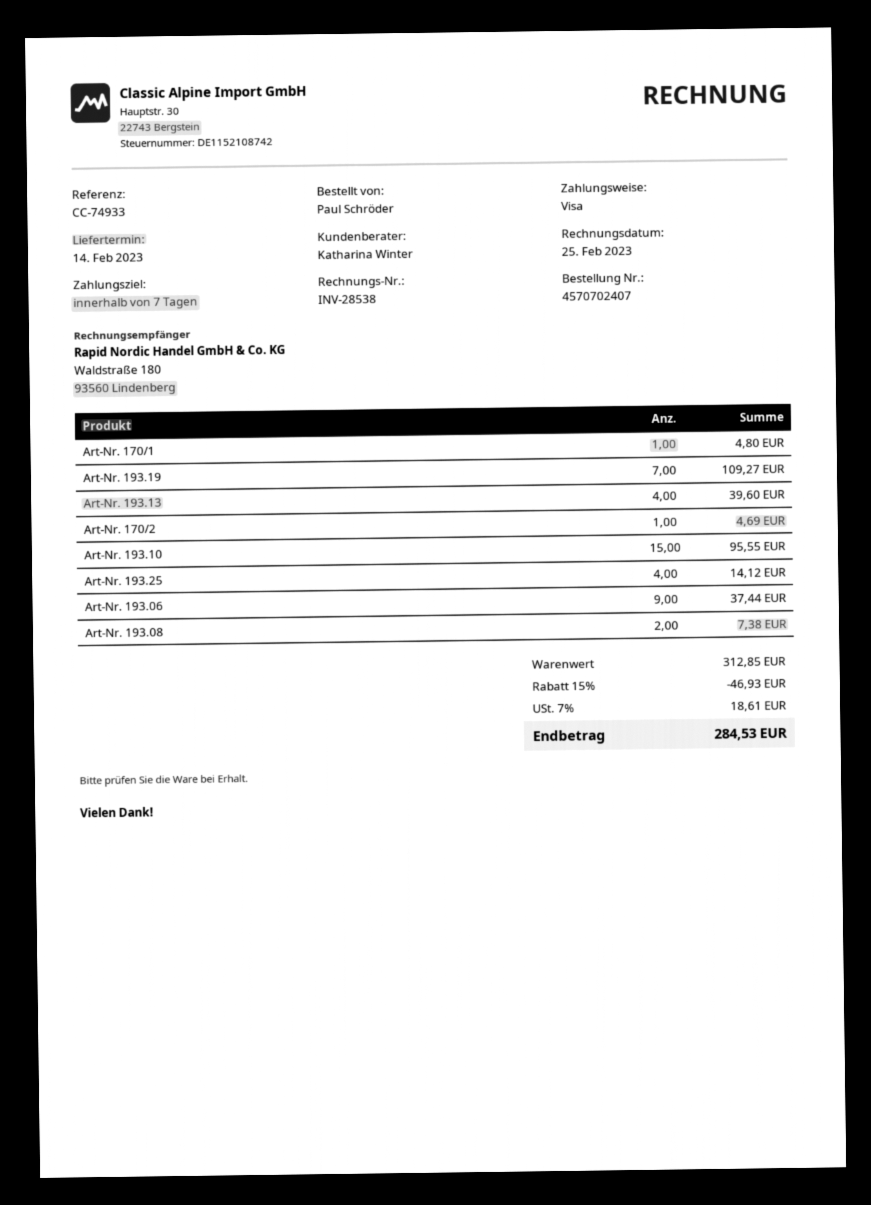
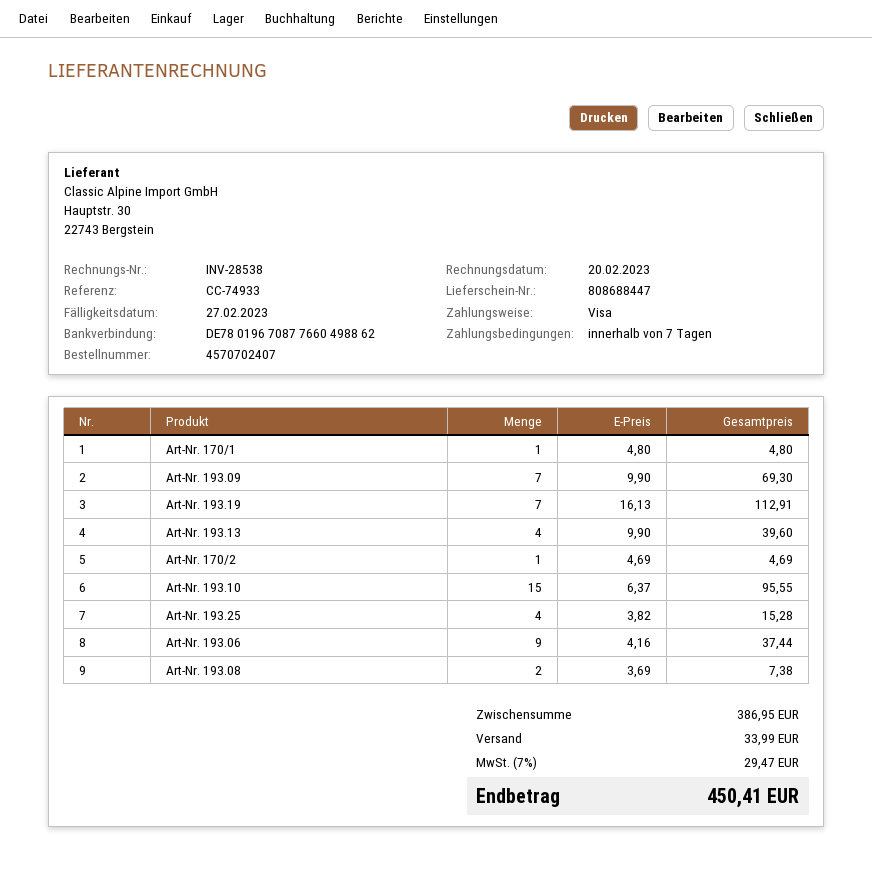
invoice date: 2023-02-25 -> 2023-02-20
Art-Nr. 193.19: 7 for 109.27 -> 7 for 112.91
Art-Nr. 193.25: 4 for 14.12 -> 4 for 15.28
Art-Nr. 193.09: none -> 7 for 69.30
subtotal: 312.85 -> 386.95
discount: 15% = 46.93 -> none
shipping: none -> 33.99
tax: 7% = 18.61 -> 7% = 29.47
total: 284.53 -> 450.41

